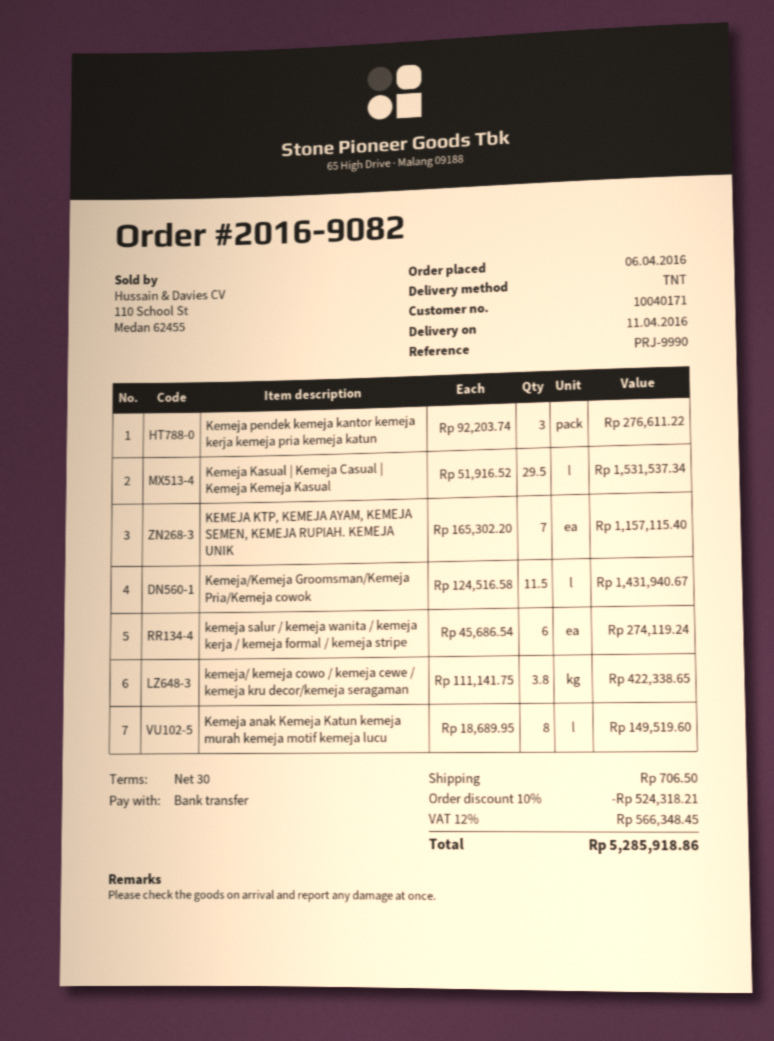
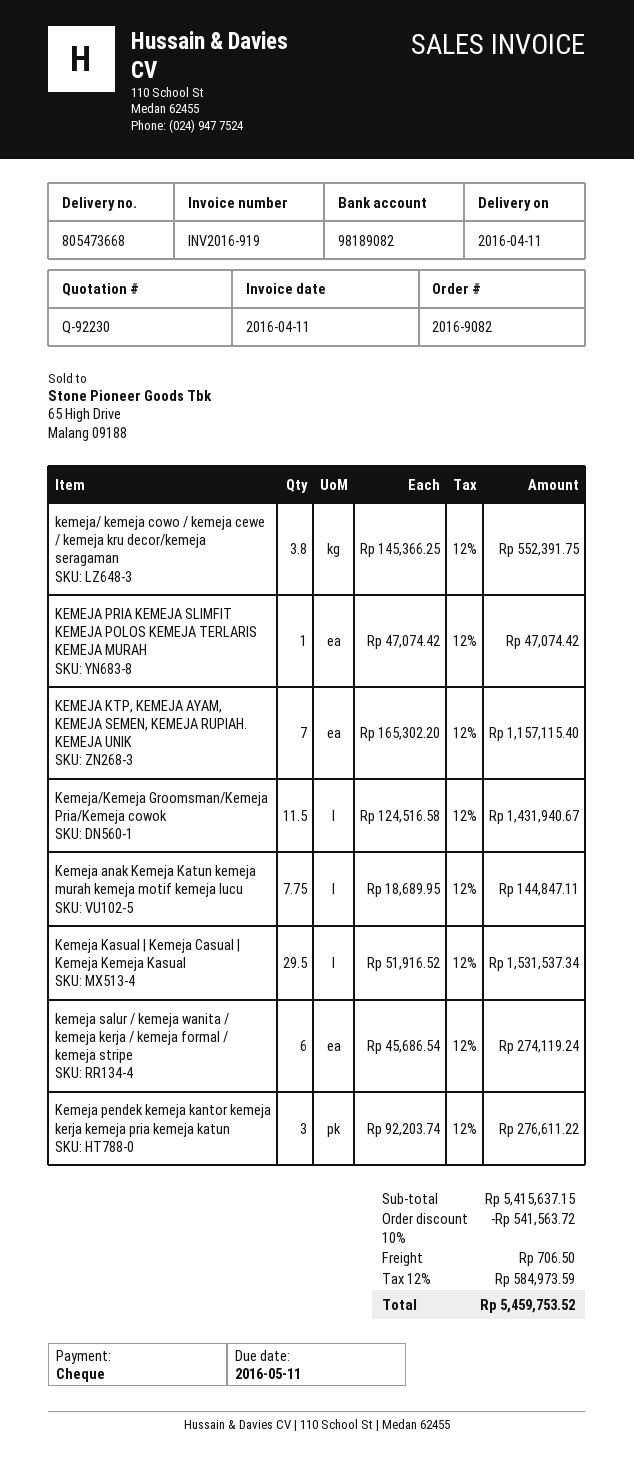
payment method: bank transfer -> cheque
kemeja/ kemeja cowo / kemeja cewe / kemeja kru decor/kemeja seragaman: 3.8 x 111141.75 = 422338.65 -> 3.8 x 145366.25 = 552391.75
Kemeja anak Kemeja Katun kemeja murah kemeja motif kemeja lucu: 8 x 18689.95 = 149519.60 -> 7.75 x 18689.95 = 144847.11
KEMEJA PRIA KEMEJA SLIMFIT KEMEJA POLOS KEMEJA TERLARIS KEMEJA MURAH: none -> 1 x 47074.42 = 47074.42
discount: 10% = 524318.21 -> 10% = 541563.72
tax: 12% = 566348.45 -> 12% = 584973.59
total: 5285918.86 -> 5459753.52

